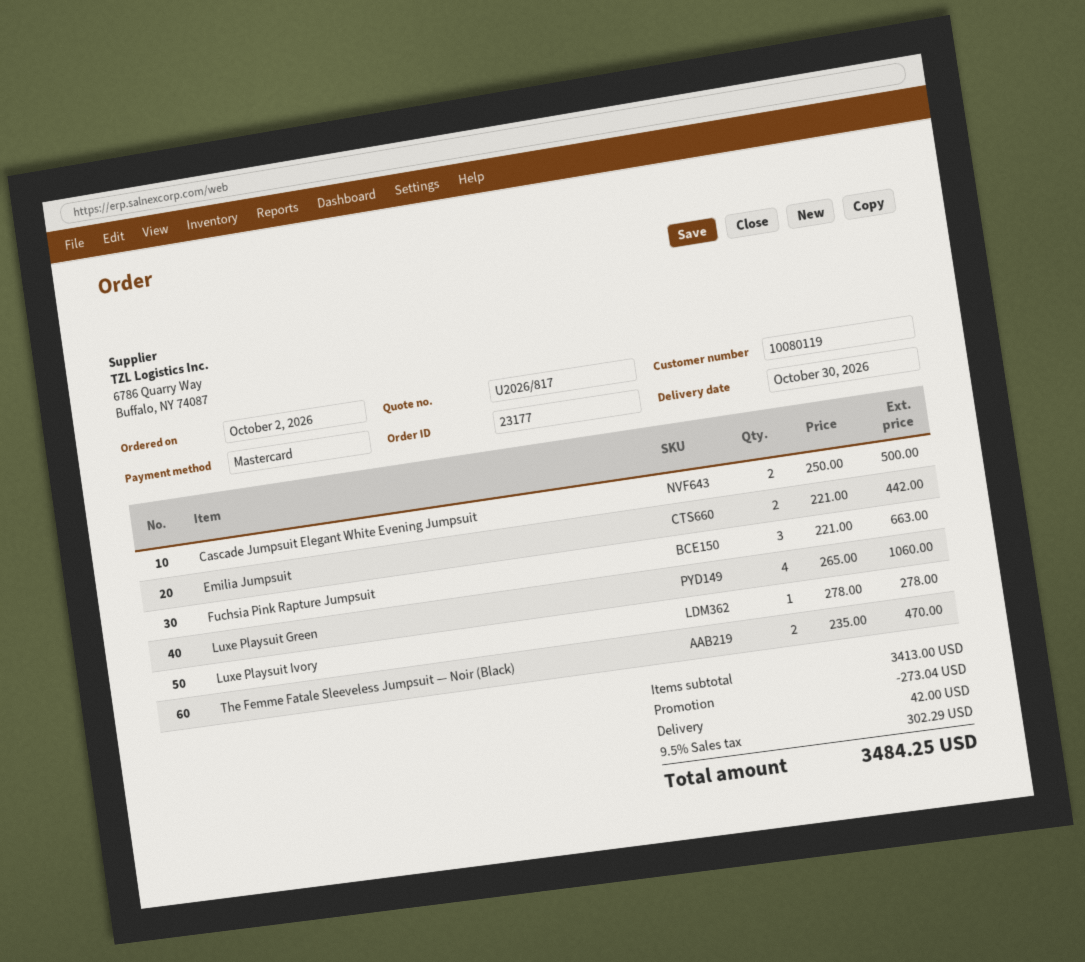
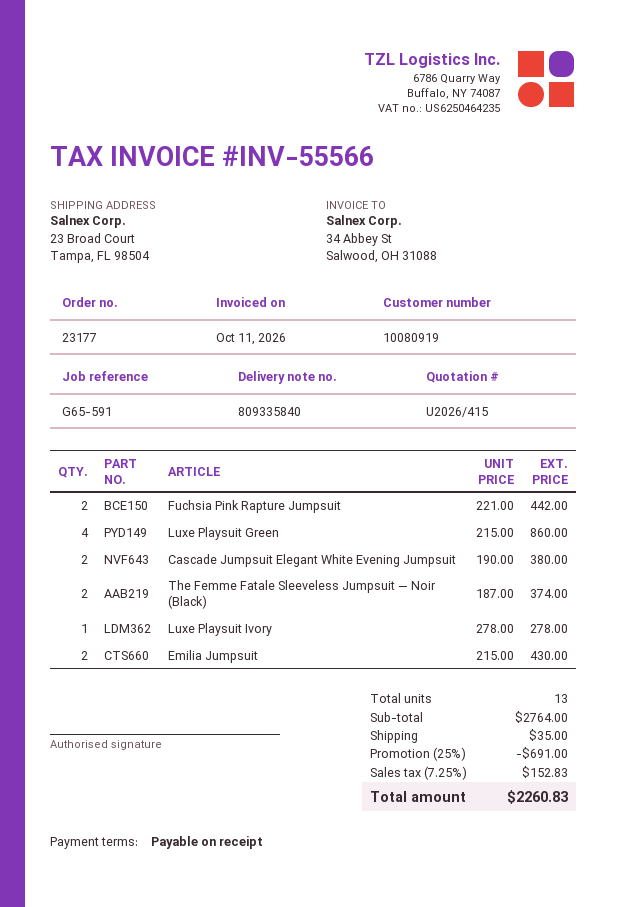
quote number: U2026/817 -> U2026/415
customer number: 10080119 -> 10080919
Cascade Jumpsuit Elegant White Evening Jumpsuit: 2 x 250.00 = 500.00 -> 2 x 190.00 = 380.00
Emilia Jumpsuit: 2 x 221.00 = 442.00 -> 2 x 215.00 = 430.00
Fuchsia Pink Rapture Jumpsuit: 3 x 221.00 = 663.00 -> 2 x 221.00 = 442.00
Luxe Playsuit Green: 4 x 265.00 = 1060.00 -> 4 x 215.00 = 860.00
The Femme Fatale Sleeveless Jumpsuit — Noir (Black): 2 x 235.00 = 470.00 -> 2 x 187.00 = 374.00
subtotal: 3413.00 -> 2764.00
discount: 273.04 -> 691.00
shipping: 42.00 -> 35.00
tax: 9.5% = 302.29 -> 7.25% = 152.83
total: 3484.25 -> 2260.83

